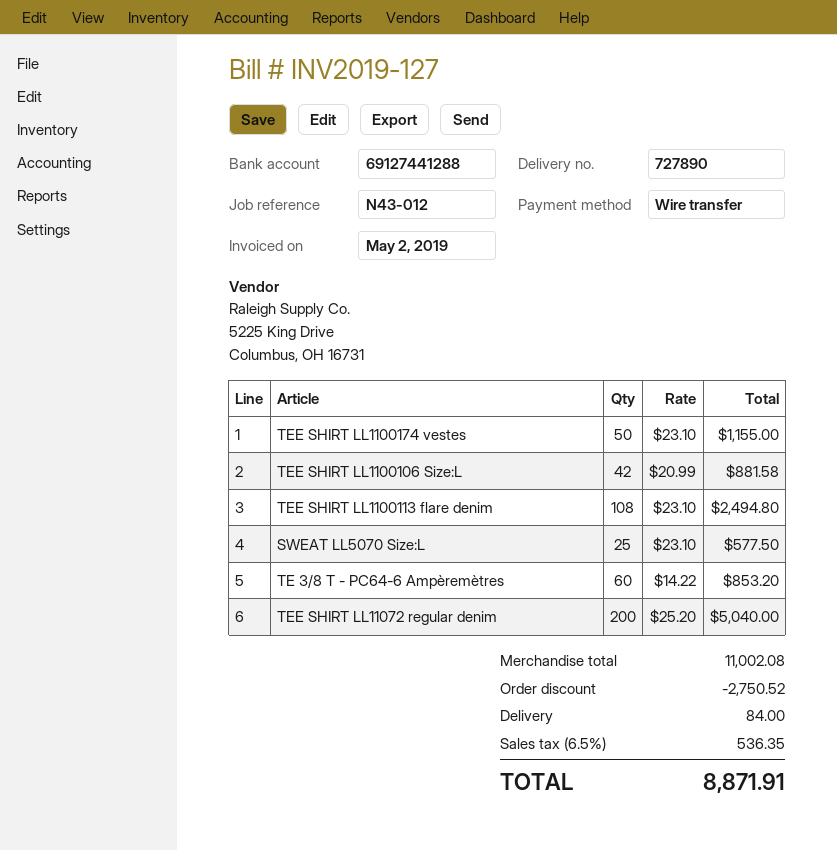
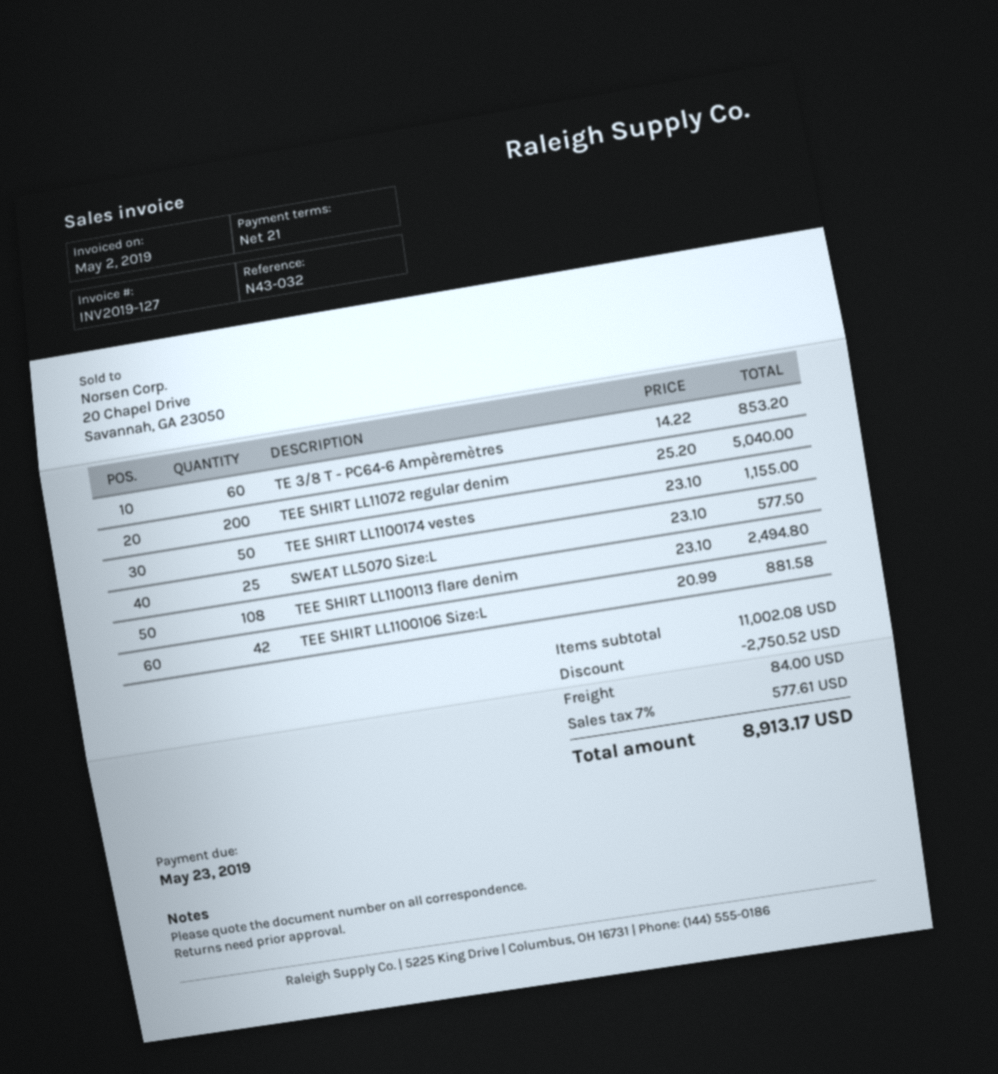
reference: N43-012 -> N43-032
tax: 6.5% = 536.35 -> 7% = 577.61
total: 8871.91 -> 8913.17

